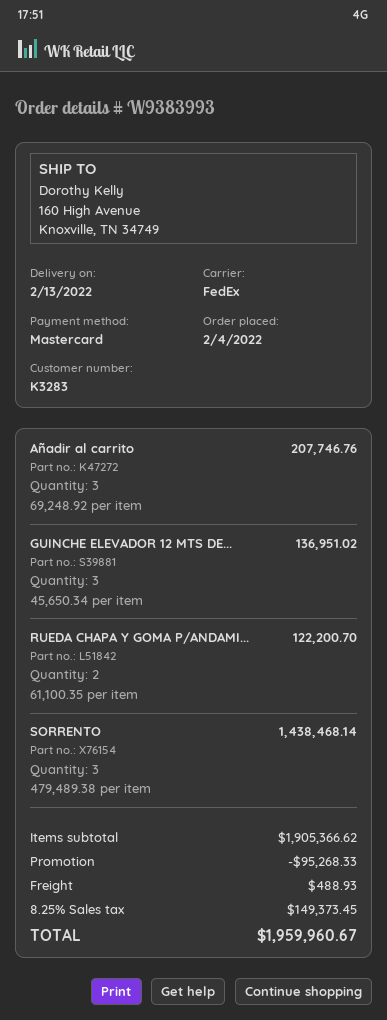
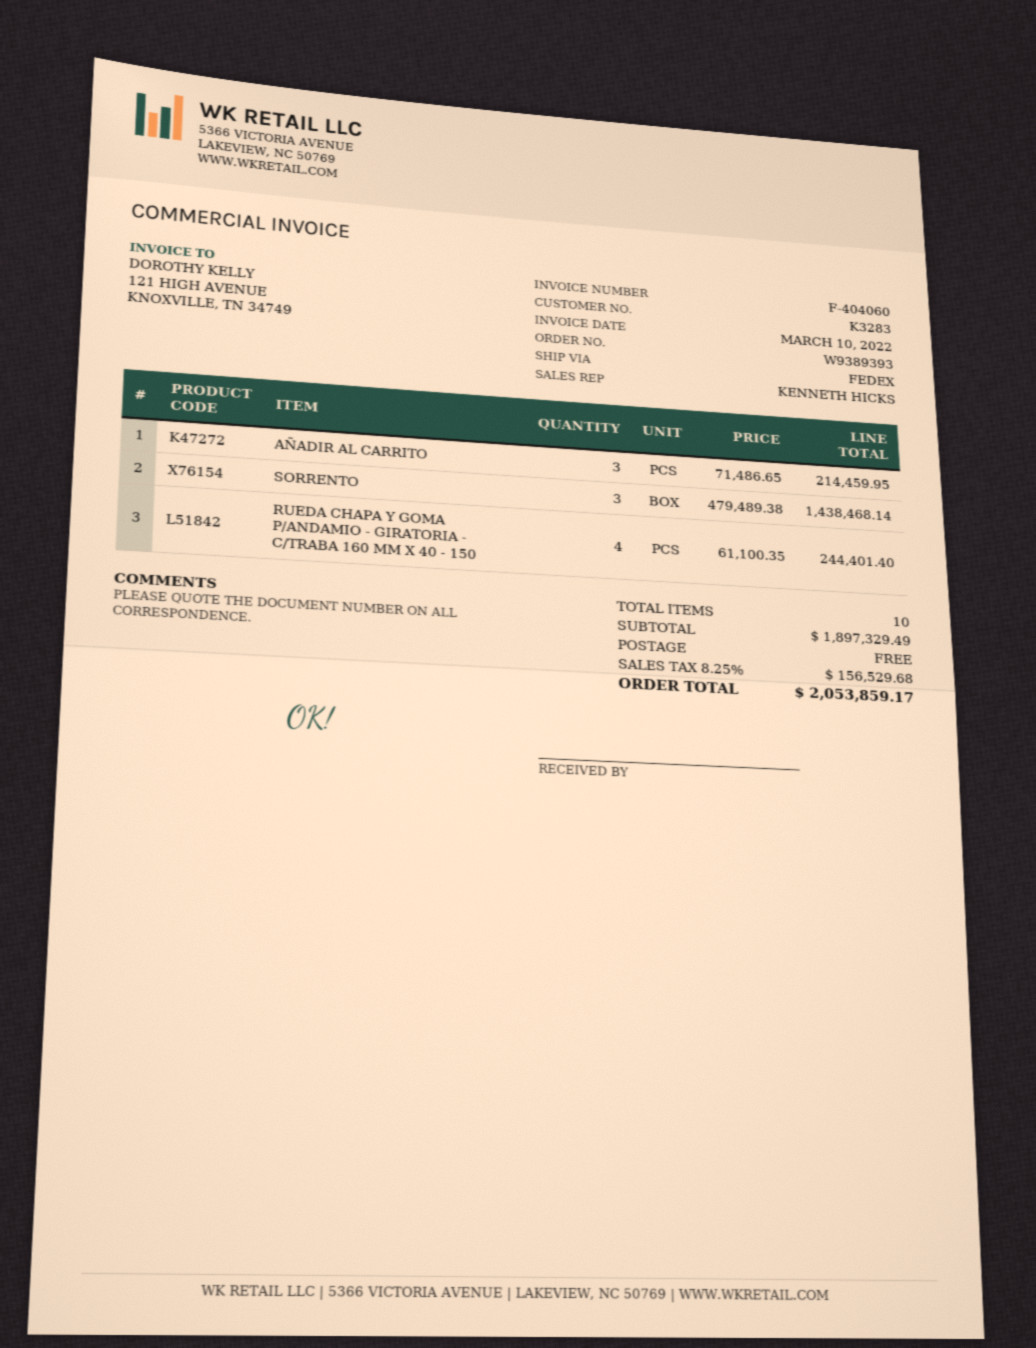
order number: W9383993 -> W9389393
Añadir al carrito: 3 x 69248.92 = 207746.76 -> 3 x 71486.65 = 214459.95
GUINCHE ELEVADOR 12 MTS DE...: 3 x 45650.34 = 136951.02 -> none
RUEDA CHAPA Y GOMA P/ANDAMI...: 2 x 61100.35 = 122200.70 -> 4 x 61100.35 = 244401.40
subtotal: 1905366.62 -> 1897329.49
discount: 95268.33 -> none
shipping: 488.93 -> 0.00
tax: 8.25% = 149373.45 -> 8.25% = 156529.68
total: 1959960.67 -> 2053859.17

